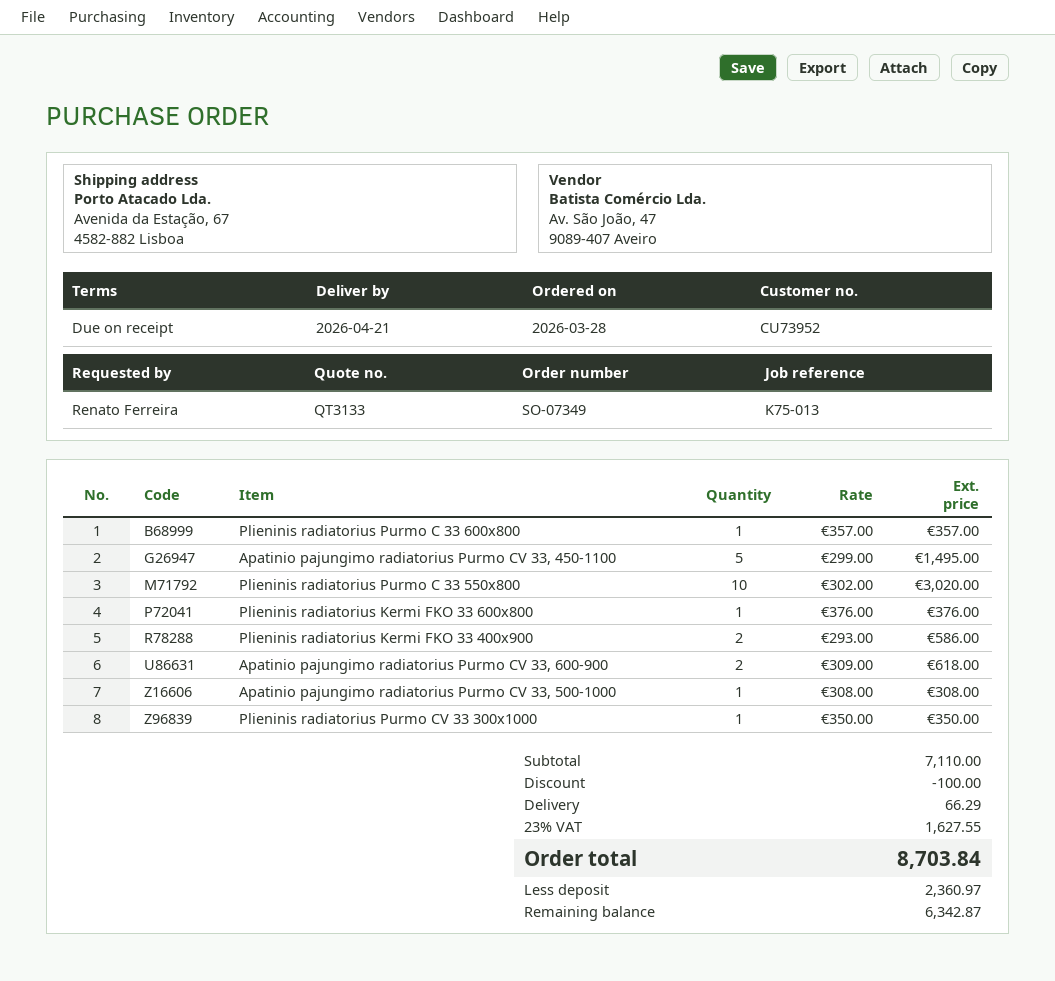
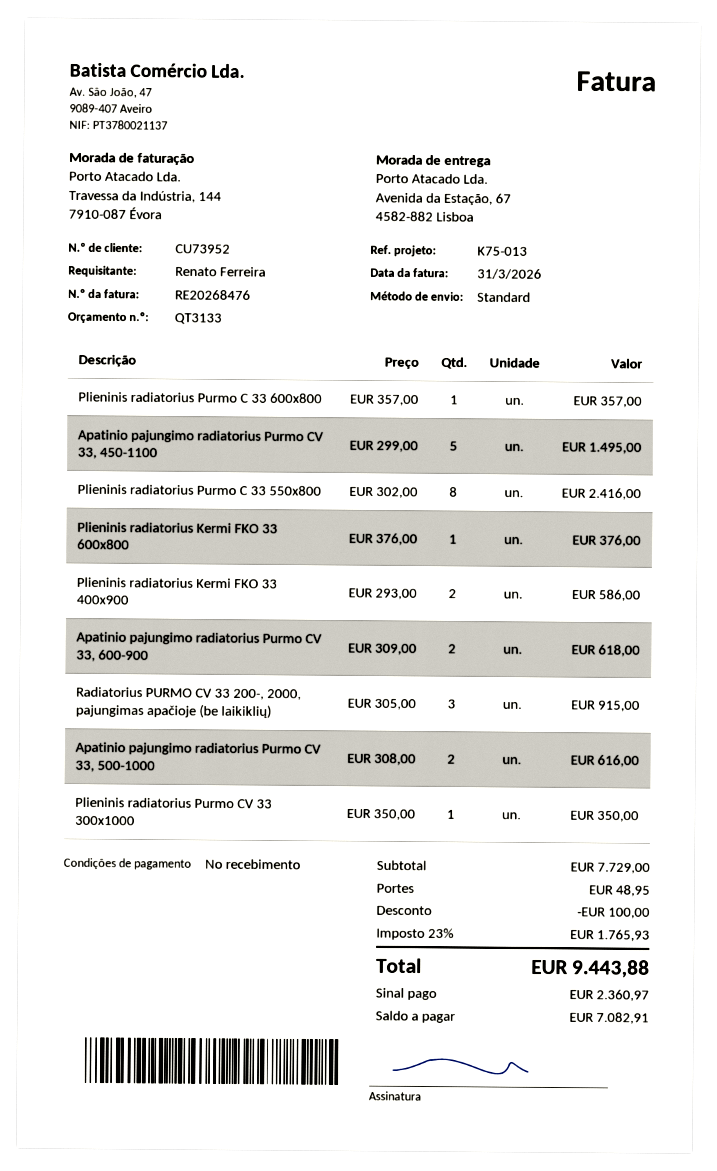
Plieninis radiatorius Purmo C 33 550x800: 10 x 302.00 = 3020.00 -> 8 x 302.00 = 2416.00
Apatinio pajungimo radiatorius Purmo CV 33, 500-1000: 1 x 308.00 = 308.00 -> 2 x 308.00 = 616.00
Radiatorius PURMO CV 33 200-, 2000, pajungimas apačioje (be laikiklių): none -> 3 x 305.00 = 915.00
subtotal: 7110.00 -> 7729.00
shipping: 66.29 -> 48.95
tax: 23% = 1627.55 -> 23% = 1765.93
total: 8703.84 -> 9443.88
balance: 6342.87 -> 7082.91

